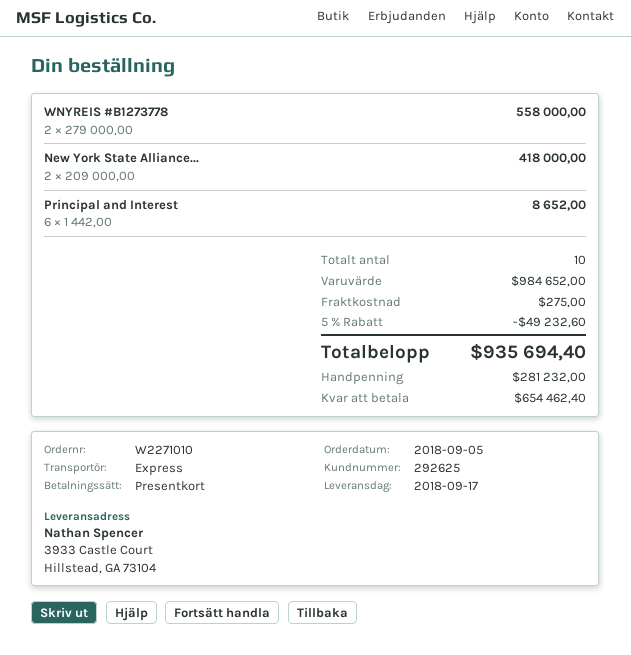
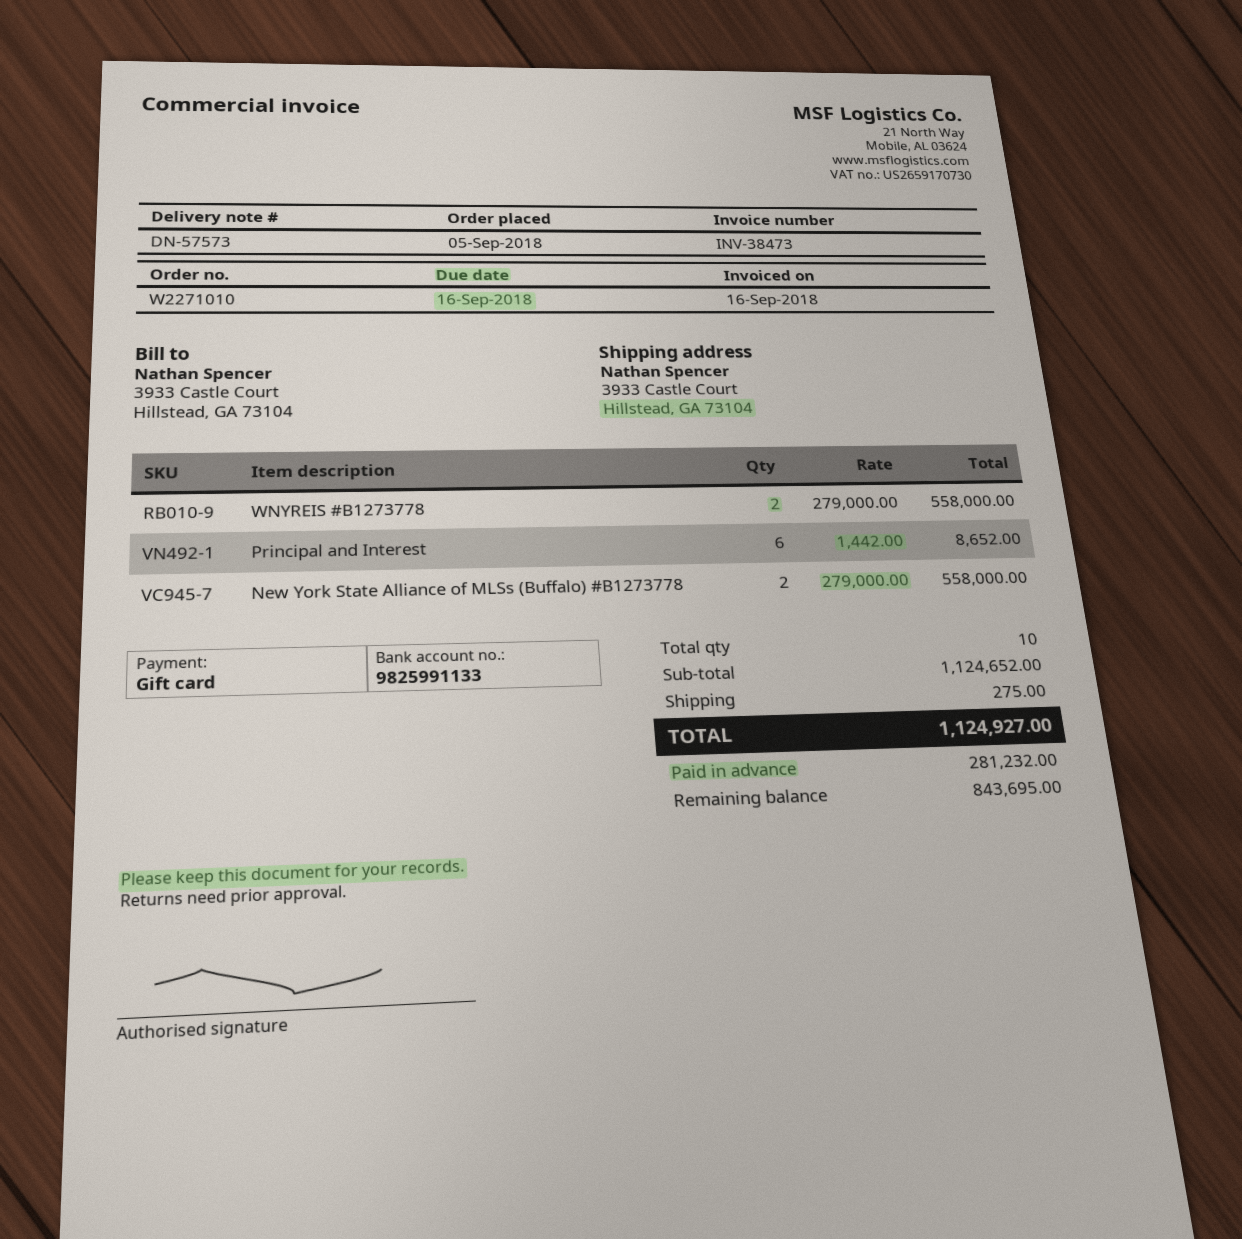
New York State Alliance...: 2 x 209000.00 = 418000.00 -> 2 x 279000.00 = 558000.00
subtotal: 984652.00 -> 1124652.00
discount: 5% = 49232.60 -> none
total: 935694.40 -> 1124927.00
balance: 654462.40 -> 843695.00

